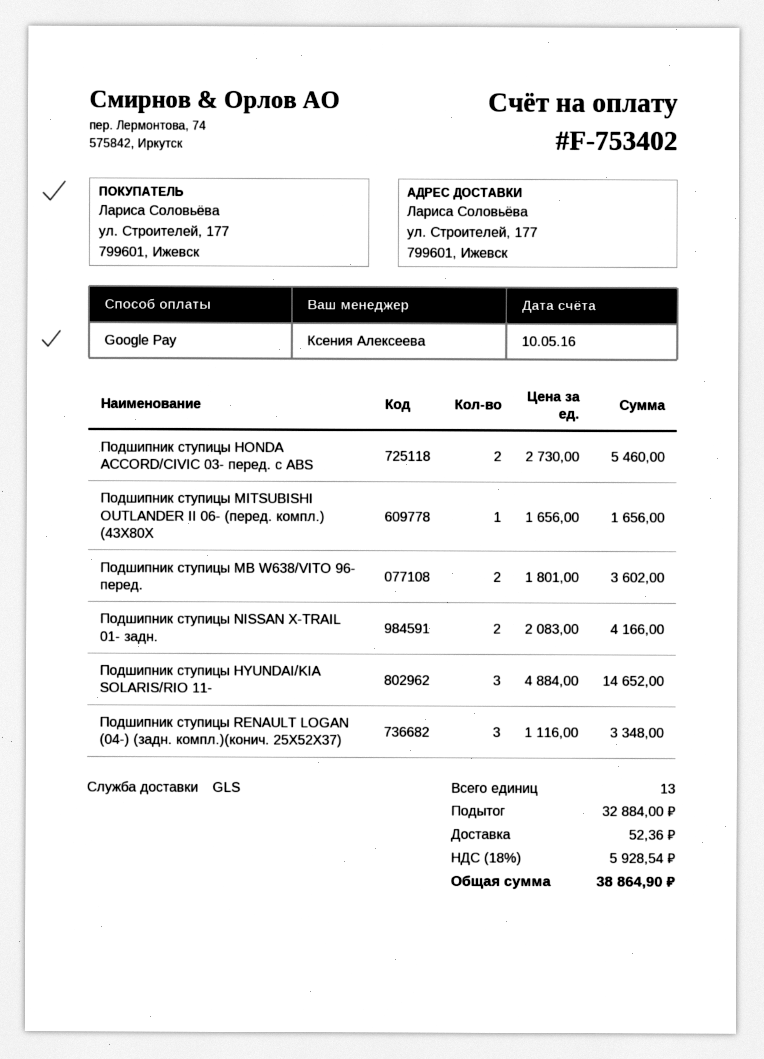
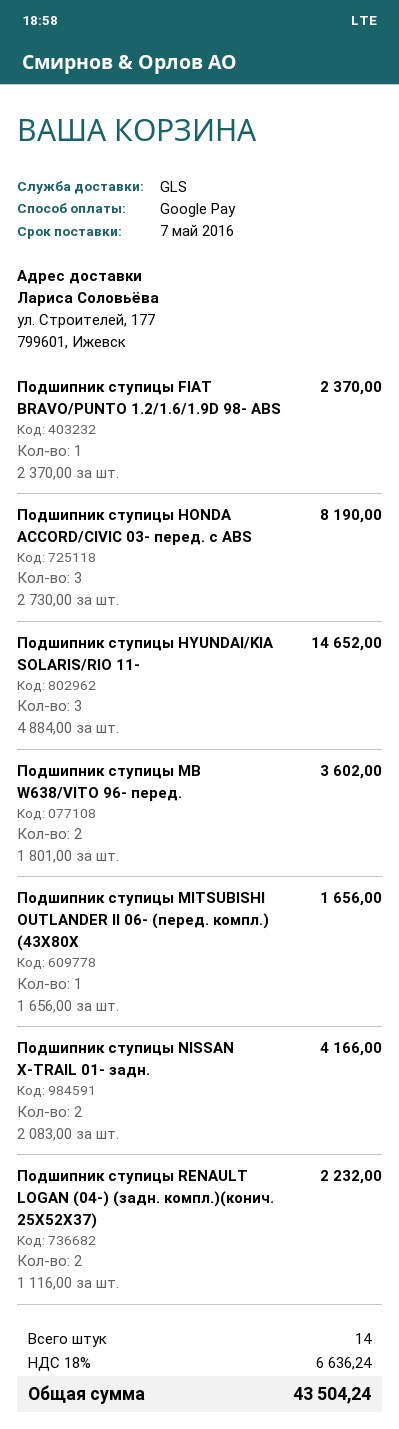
Подшипник ступицы HONDA ACCORD/CIVIC 03- перед. с ABS: 2 x 2730.00 = 5460.00 -> 3 x 2730.00 = 8190.00
Подшипник ступицы RENAULT LOGAN (04-) (задн. компл.)(конич. 25X52X37): 3 x 1116.00 = 3348.00 -> 2 x 1116.00 = 2232.00
Подшипник ступицы FIAT BRAVO/PUNTO 1.2/1.6/1.9D 98- ABS: none -> 1 x 2370.00 = 2370.00
total quantity: 13 -> 14
shipping: 52.36 -> none
tax: 18% = 5928.54 -> 18% = 6636.24
total: 38864.90 -> 43504.24

